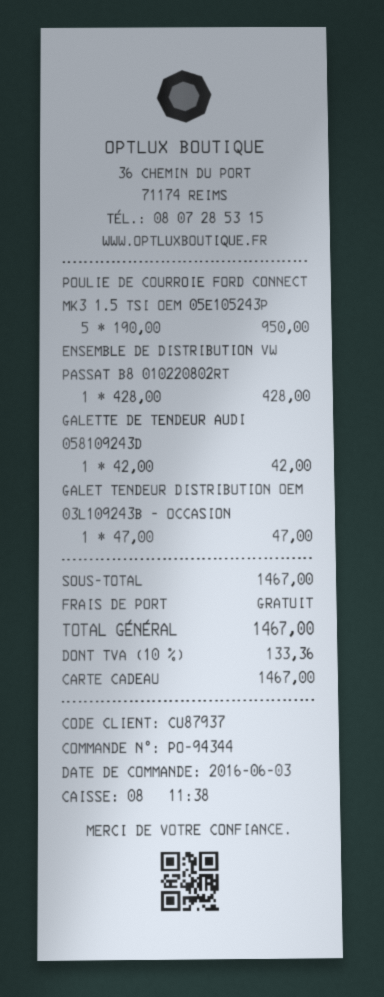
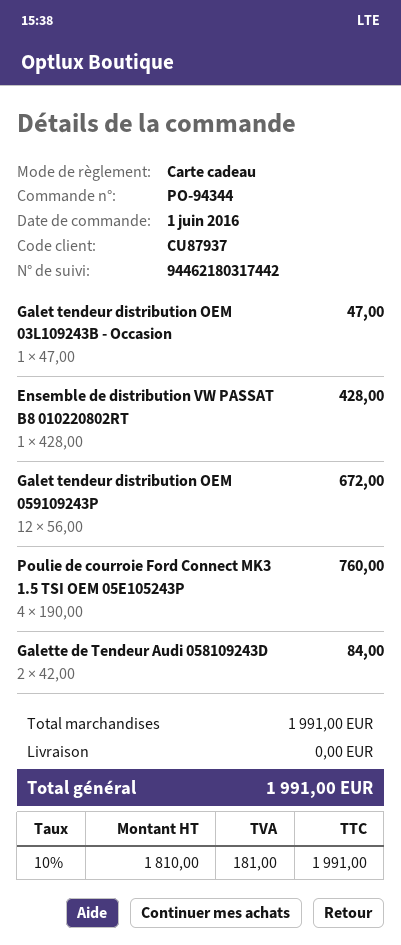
order date: 2016-06-03 -> 2016-06-01
POULIE DE COURROIE FORD CONNECT MK3 1.5 TSI OEM 05E105243P: 5 x 190.00 = 950.00 -> 4 x 190.00 = 760.00
GALETTE DE TENDEUR AUDI 058109243D: 1 x 42.00 = 42.00 -> 2 x 42.00 = 84.00
Galet tendeur distribution OEM 059109243P: none -> 12 x 56.00 = 672.00
subtotal: 1467.00 -> 1991.00
tax: 10% = 133.36 -> 10% = 181.00
total: 1467.00 -> 1991.00

